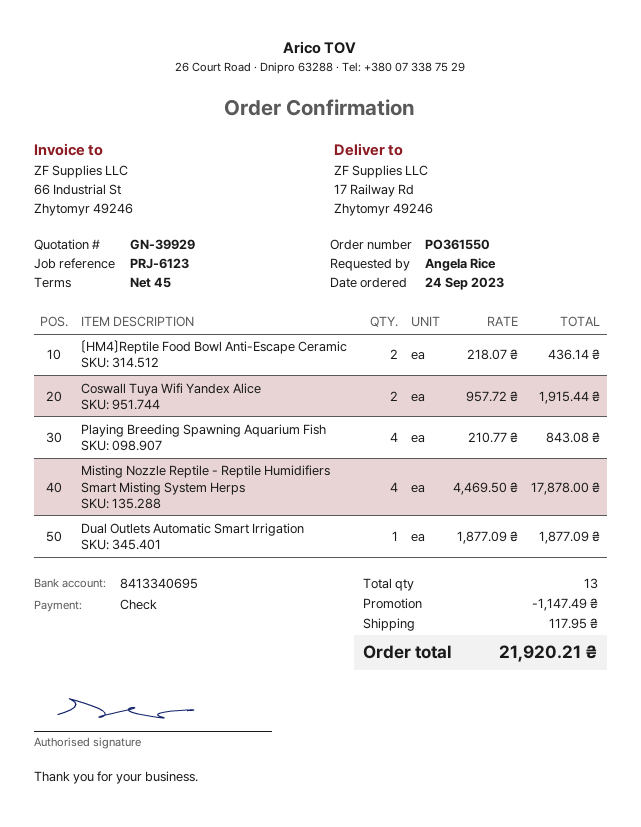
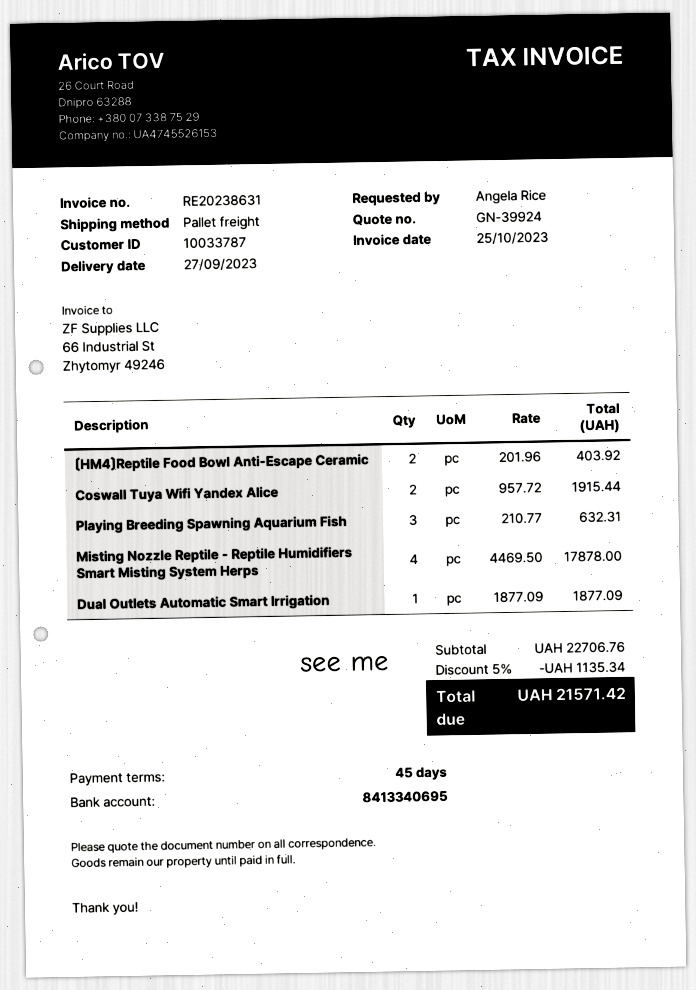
quote number: GN-39929 -> GN-39924
〔HM4〕Reptile Food Bowl Anti-Escape Ceramic: 2 x 218.07 = 436.14 -> 2 x 201.96 = 403.92
Playing Breeding Spawning Aquarium Fish: 4 x 210.77 = 843.08 -> 3 x 210.77 = 632.31
discount: 1147.49 -> 1135.34
shipping: 117.95 -> none
total: 21920.21 -> 21571.42

